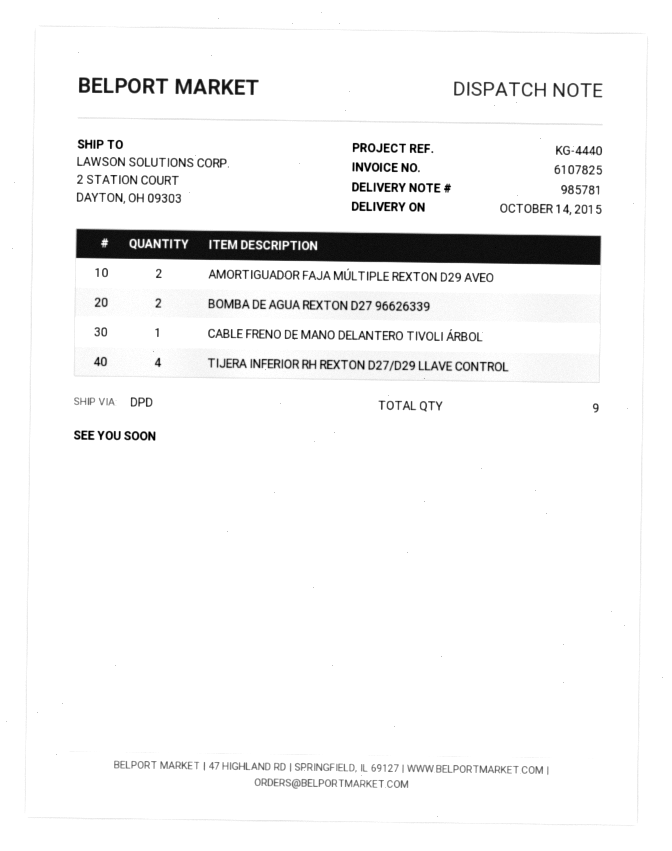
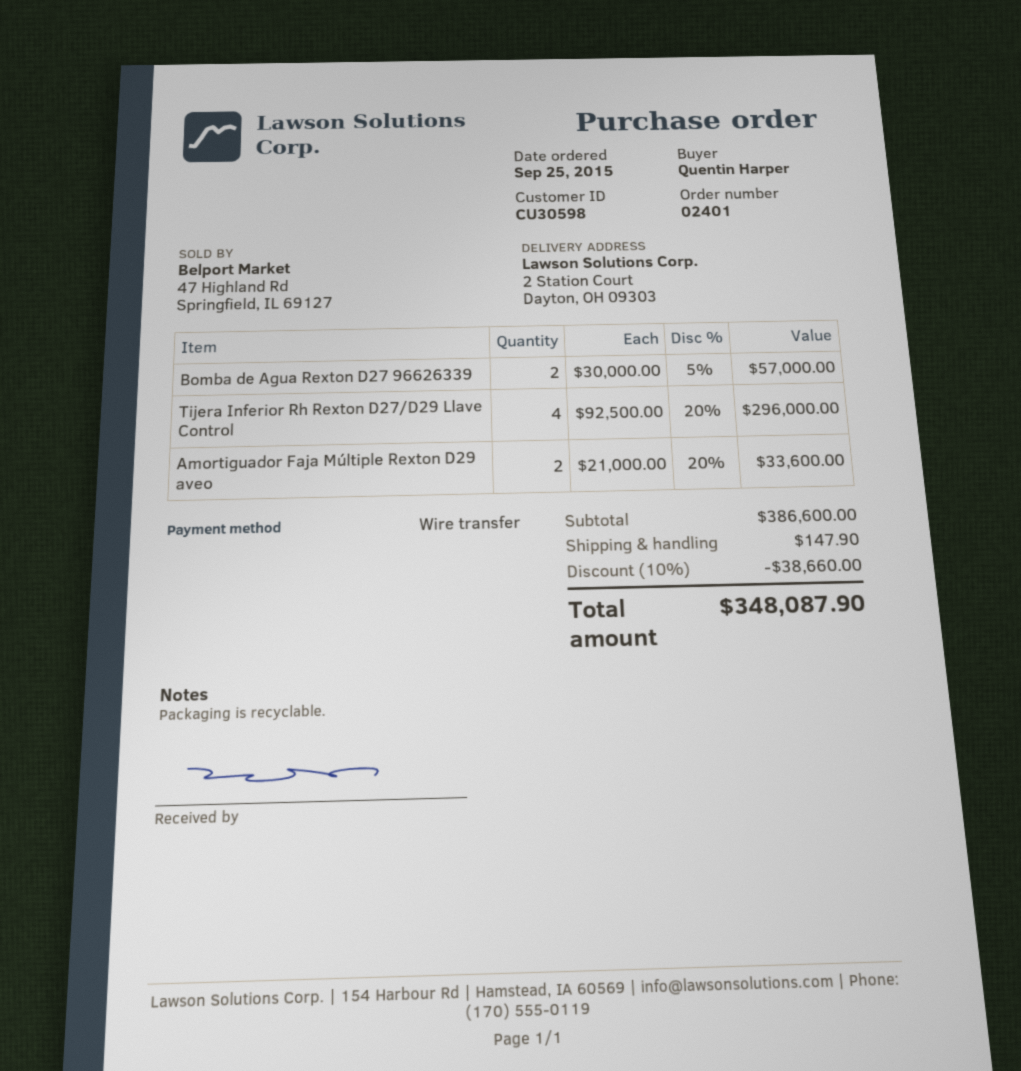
CABLE FRENO DE MANO DELANTERO TIVOLI ÁRBOL: 1 -> none

